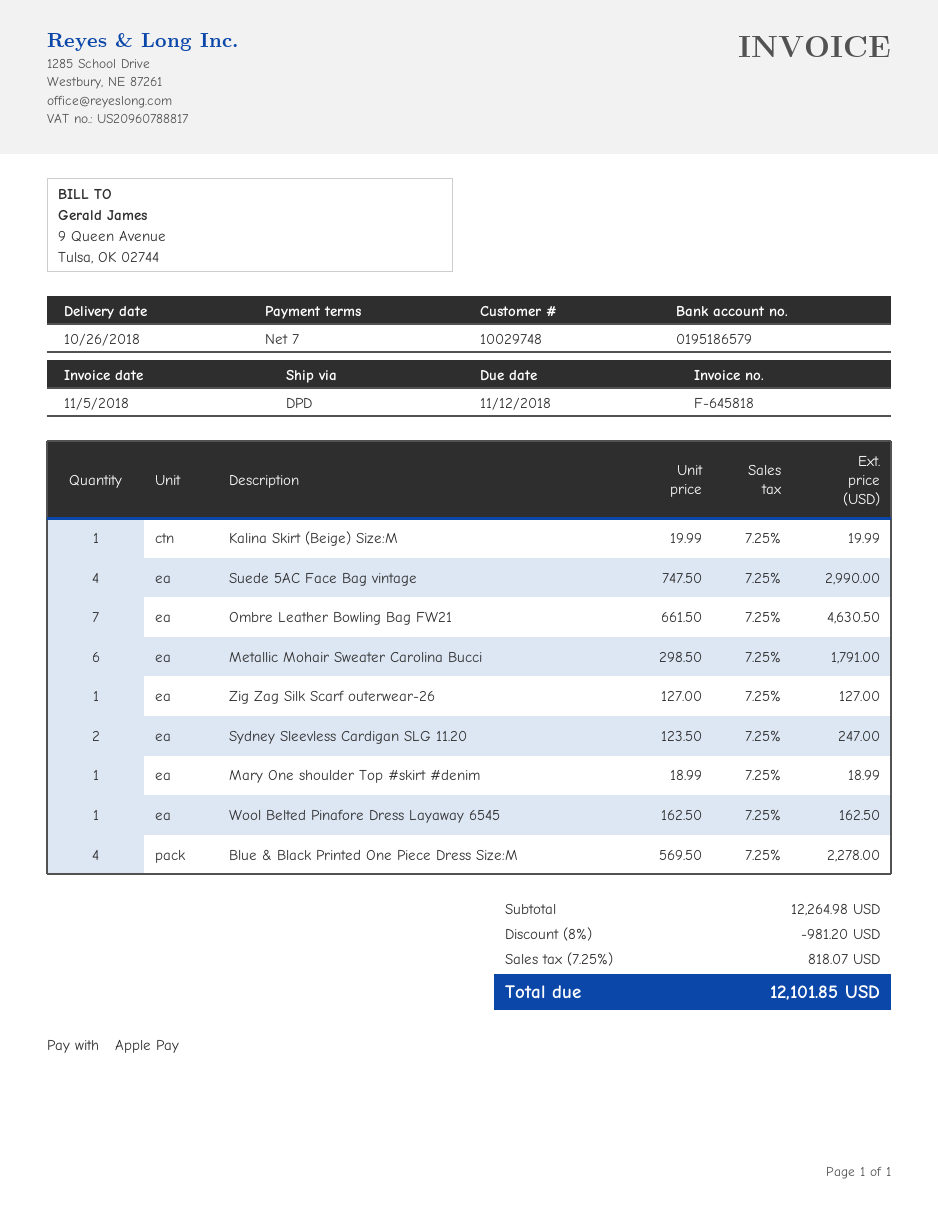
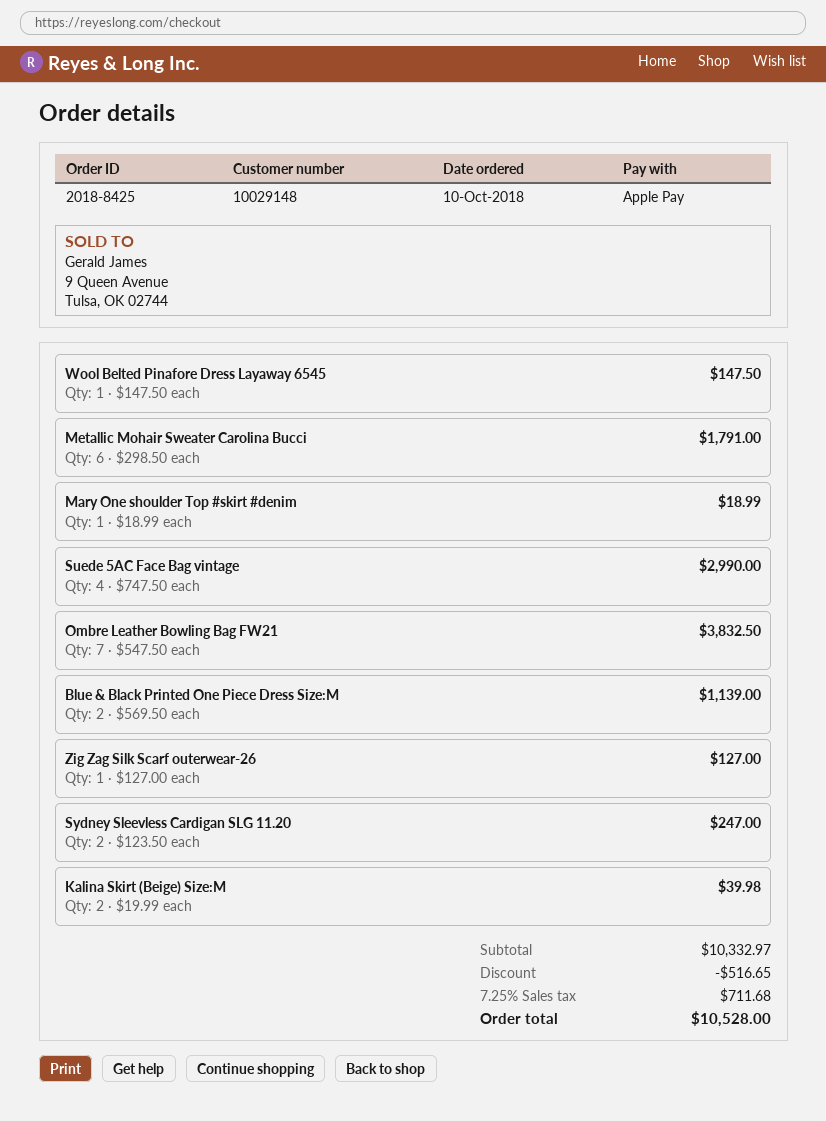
customer number: 10029748 -> 10029148
Kalina Skirt (Beige) Size:M: 1 x 19.99 = 19.99 -> 2 x 19.99 = 39.98
Ombre Leather Bowling Bag FW21: 7 x 661.50 = 4630.50 -> 7 x 547.50 = 3832.50
Wool Belted Pinafore Dress Layaway 6545: 1 x 162.50 = 162.50 -> 1 x 147.50 = 147.50
Blue & Black Printed One Piece Dress Size:M: 4 x 569.50 = 2278.00 -> 2 x 569.50 = 1139.00
subtotal: 12264.98 -> 10332.97
discount: 981.20 -> 516.65
tax: 7.25% = 818.07 -> 7.25% = 711.68
total: 12101.85 -> 10528.00

